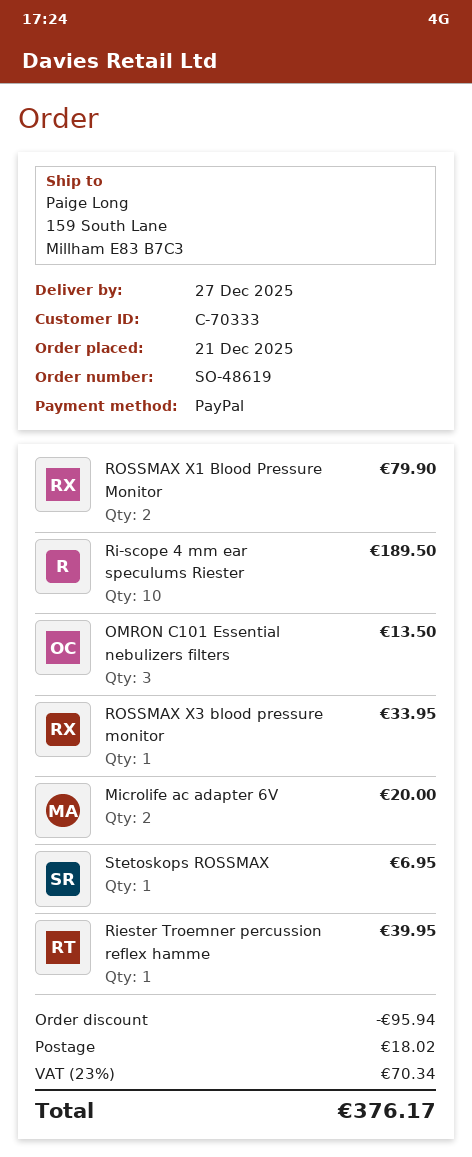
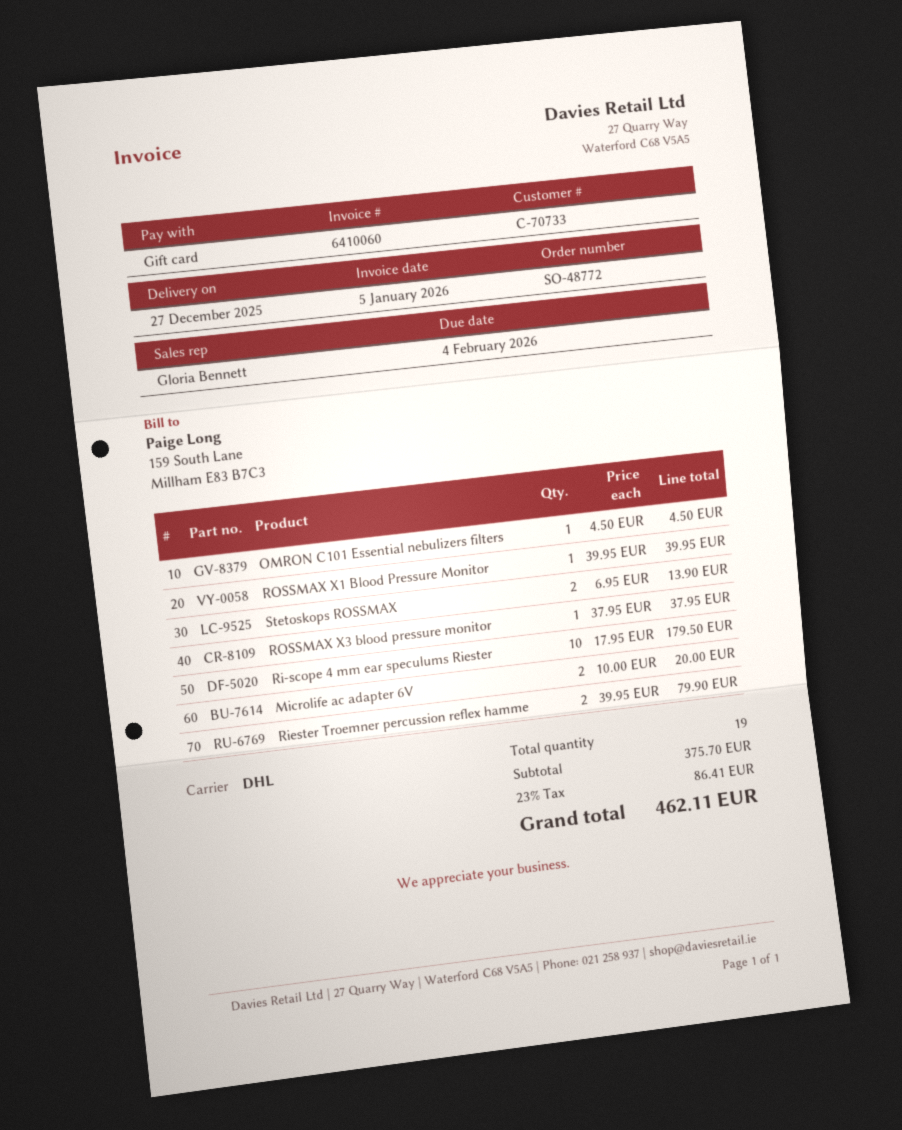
order number: SO-48619 -> SO-48772
customer number: C-70333 -> C-70733
payment method: PayPal -> gift card
ROSSMAX X1 Blood Pressure Monitor: 2 for 79.90 -> 1 for 39.95
Ri-scope 4 mm ear speculums Riester: 10 for 189.50 -> 10 for 179.50
OMRON C101 Essential nebulizers filters: 3 for 13.50 -> 1 for 4.50
ROSSMAX X3 blood pressure monitor: 1 for 33.95 -> 1 for 37.95
Stetoskops ROSSMAX: 1 for 6.95 -> 2 for 13.90
Riester Troemner percussion reflex hamme: 1 for 39.95 -> 2 for 79.90
discount: 95.94 -> none
shipping: 18.02 -> none
tax: 23% = 70.34 -> 23% = 86.41
total: 376.17 -> 462.11

